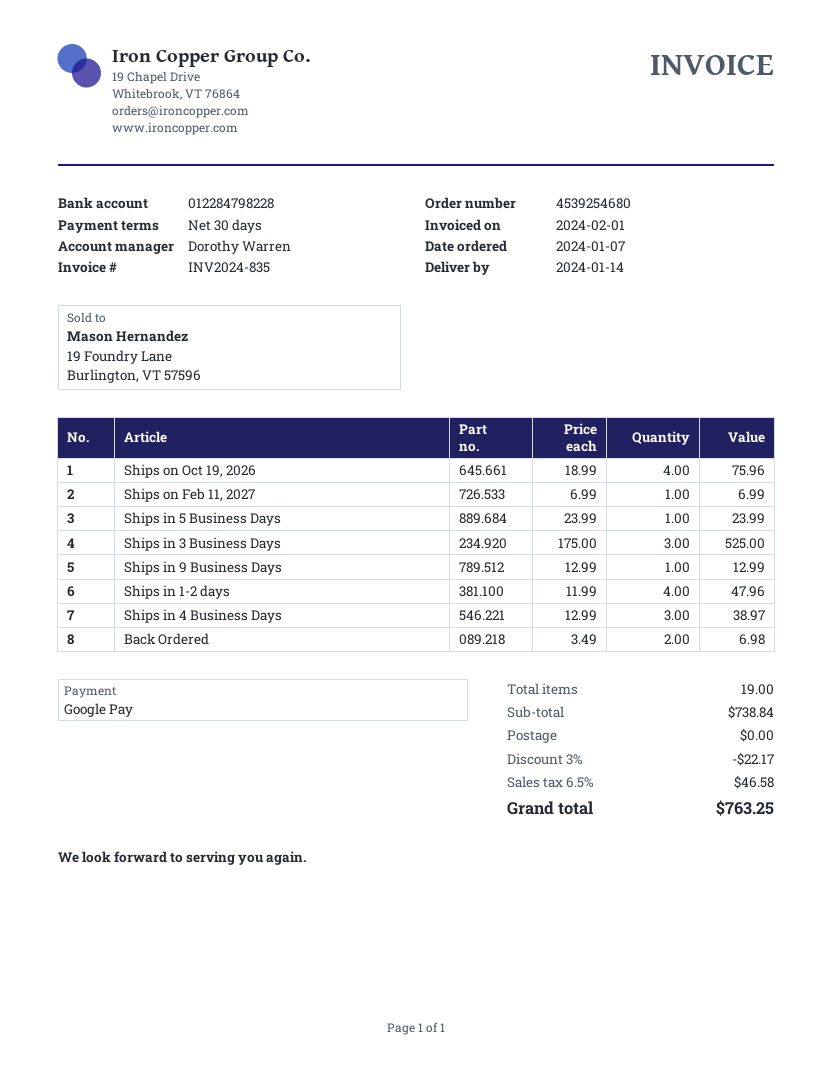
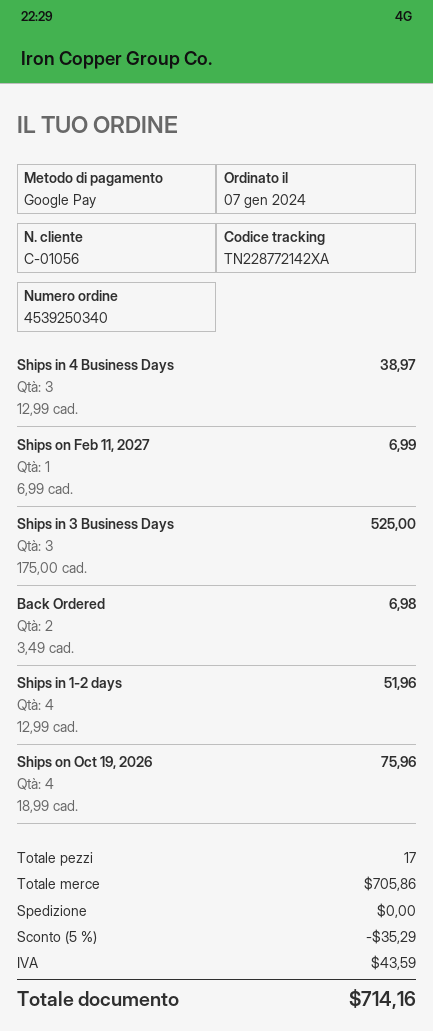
order number: 4539254680 -> 4539250340
Ships in 5 Business Days: 1 x 23.99 = 23.99 -> none
Ships in 9 Business Days: 1 x 12.99 = 12.99 -> none
Ships in 1-2 days: 4 x 11.99 = 47.96 -> 4 x 12.99 = 51.96
total quantity: 19 -> 17
subtotal: 738.84 -> 705.86
discount: 3% = 22.17 -> 5% = 35.29
tax: 46.58 -> 43.59
total: 763.25 -> 714.16

